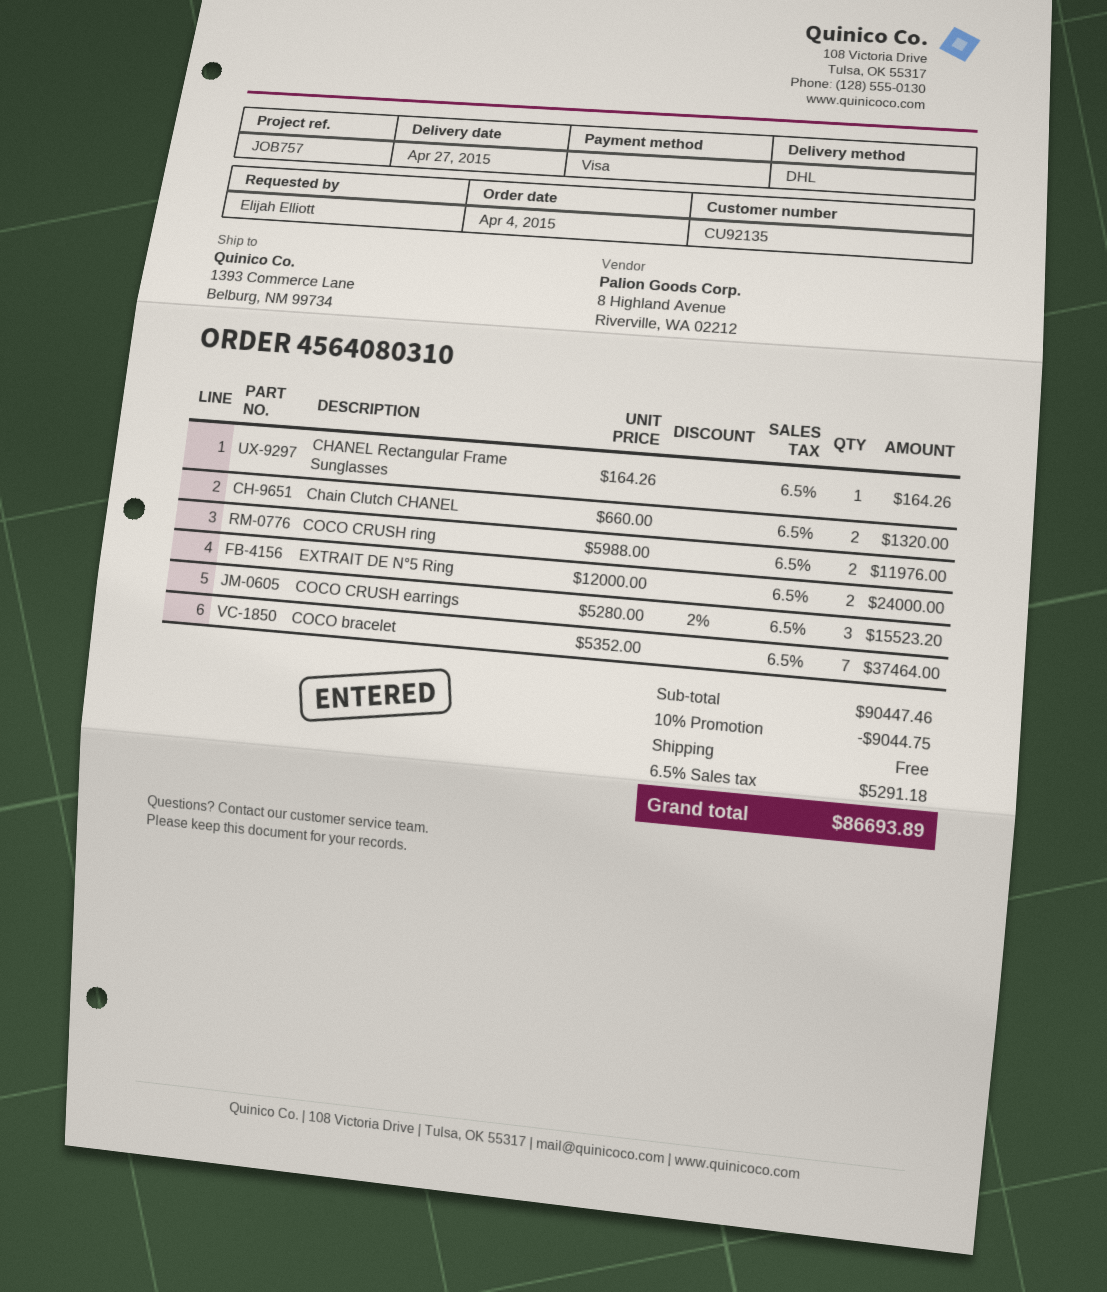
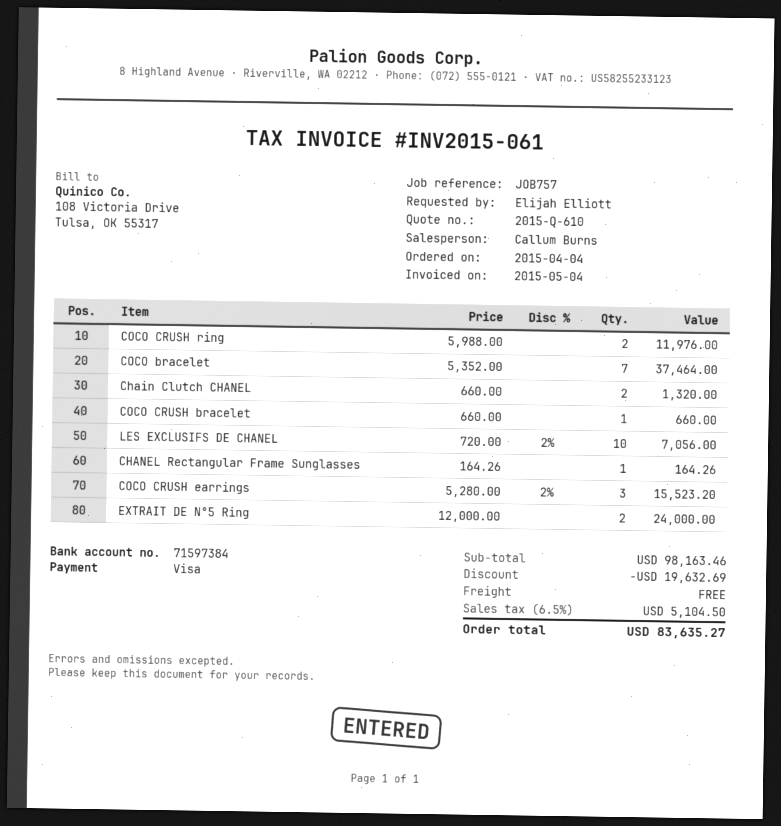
COCO CRUSH bracelet: none -> 1 x 660.00 = 660.00
LES EXCLUSIFS DE CHANEL: none -> 10 x 720.00 - 2% = 7056.00
subtotal: 90447.46 -> 98163.46
discount: 9044.75 -> 19632.69
tax: 6.5% = 5291.18 -> 6.5% = 5104.50
total: 86693.89 -> 83635.27

